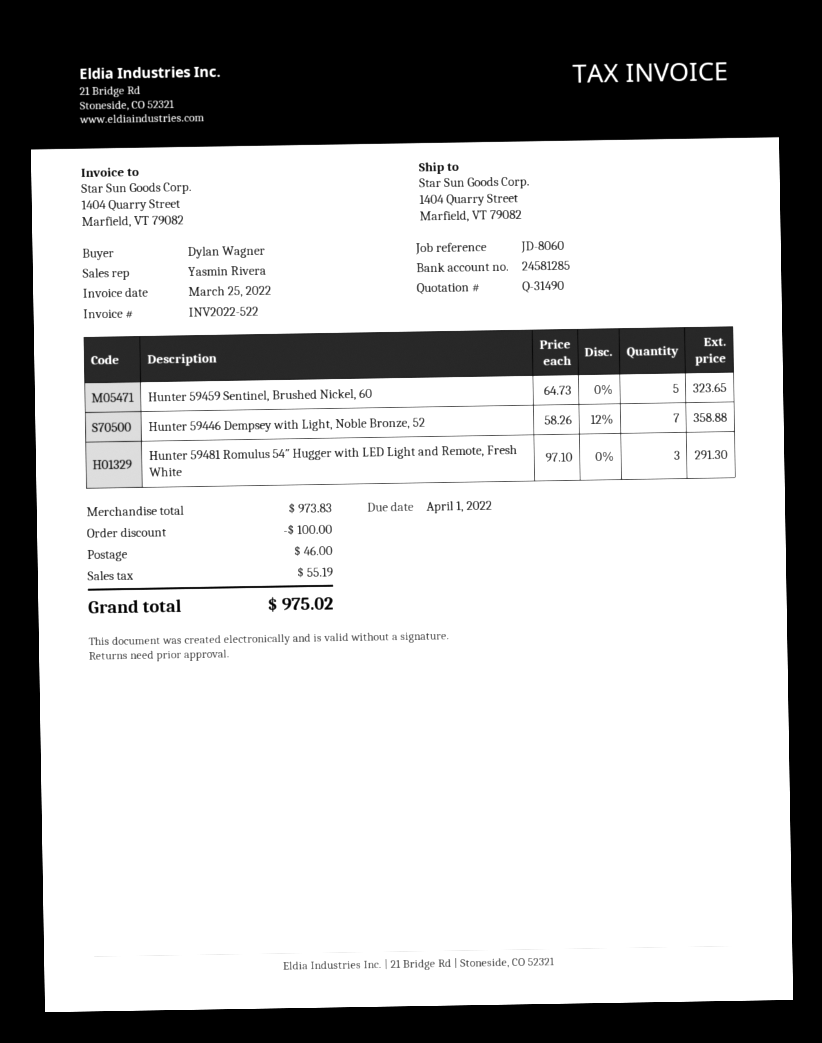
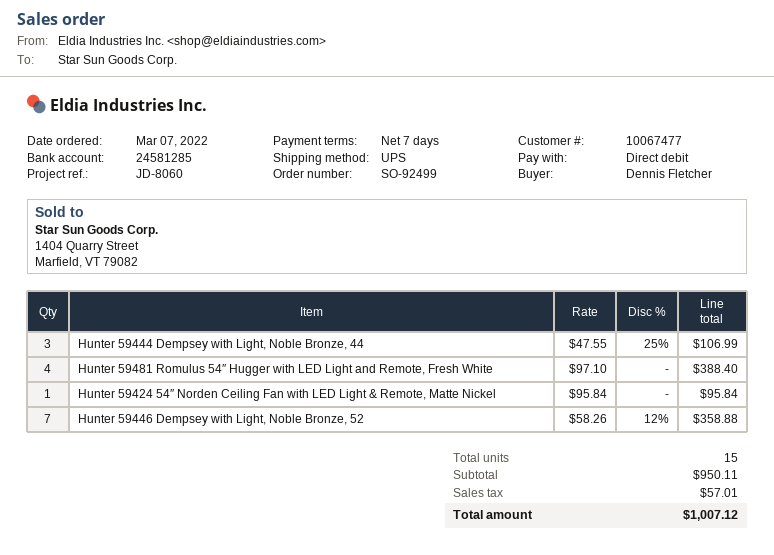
ordered by: Dylan Wagner -> Dennis Fletcher
Hunter 59459 Sentinel, Brushed Nickel, 60: 5 x 64.73 = 323.65 -> none
Hunter 59481 Romulus 54″ Hugger with LED Light and Remote, Fresh White: 3 x 97.10 = 291.30 -> 4 x 97.10 = 388.40
Hunter 59444 Dempsey with Light, Noble Bronze, 44: none -> 3 x 47.55 - 25% = 106.99
Hunter 59424 54″ Norden Ceiling Fan with LED Light & Remote, Matte Nickel: none -> 1 x 95.84 = 95.84
subtotal: 973.83 -> 950.11
discount: 100.00 -> none
shipping: 46.00 -> none
tax: 55.19 -> 57.01
total: 975.02 -> 1007.12

